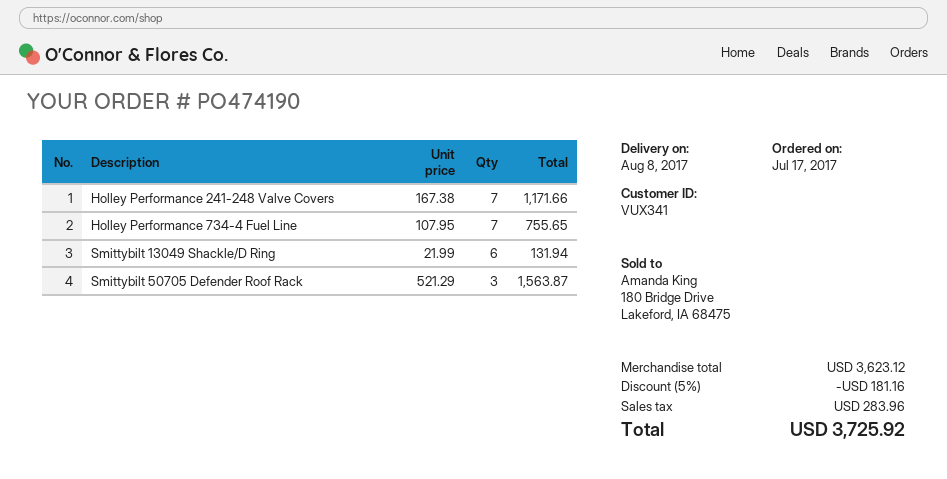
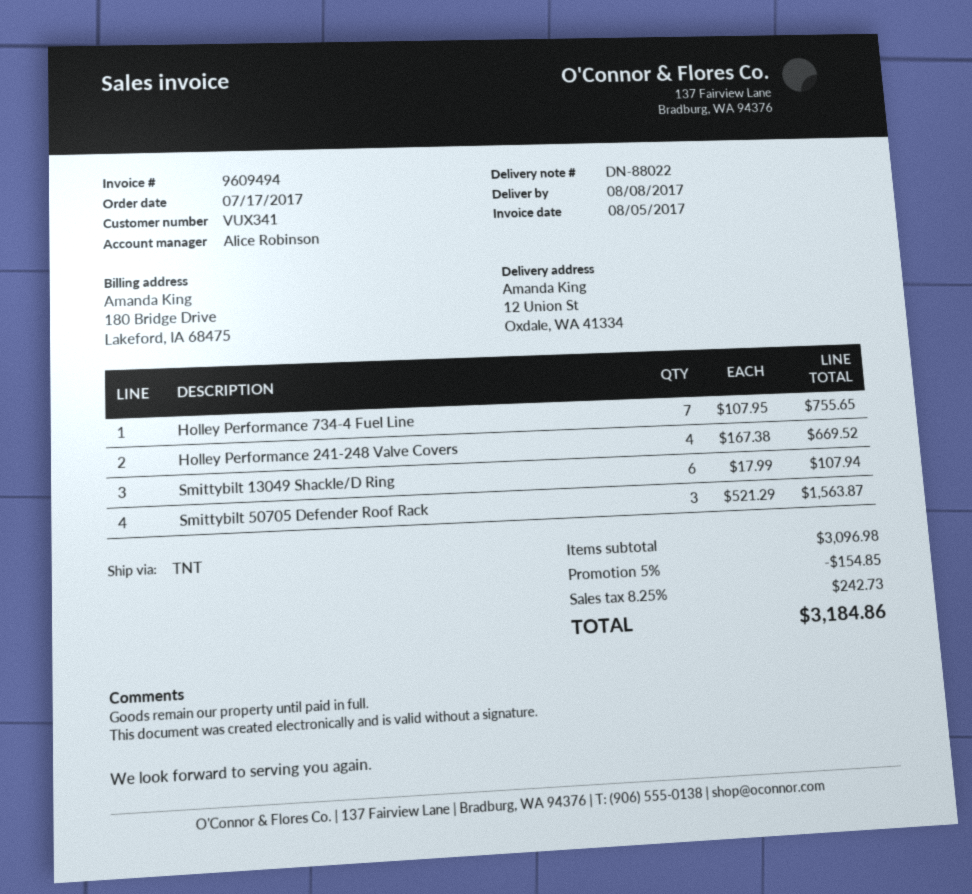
Holley Performance 241-248 Valve Covers: 7 x 167.38 = 1171.66 -> 4 x 167.38 = 669.52
Smittybilt 13049 Shackle/D Ring: 6 x 21.99 = 131.94 -> 6 x 17.99 = 107.94
subtotal: 3623.12 -> 3096.98
discount: 5% = 181.16 -> 5% = 154.85
tax: 283.96 -> 242.73
total: 3725.92 -> 3184.86

